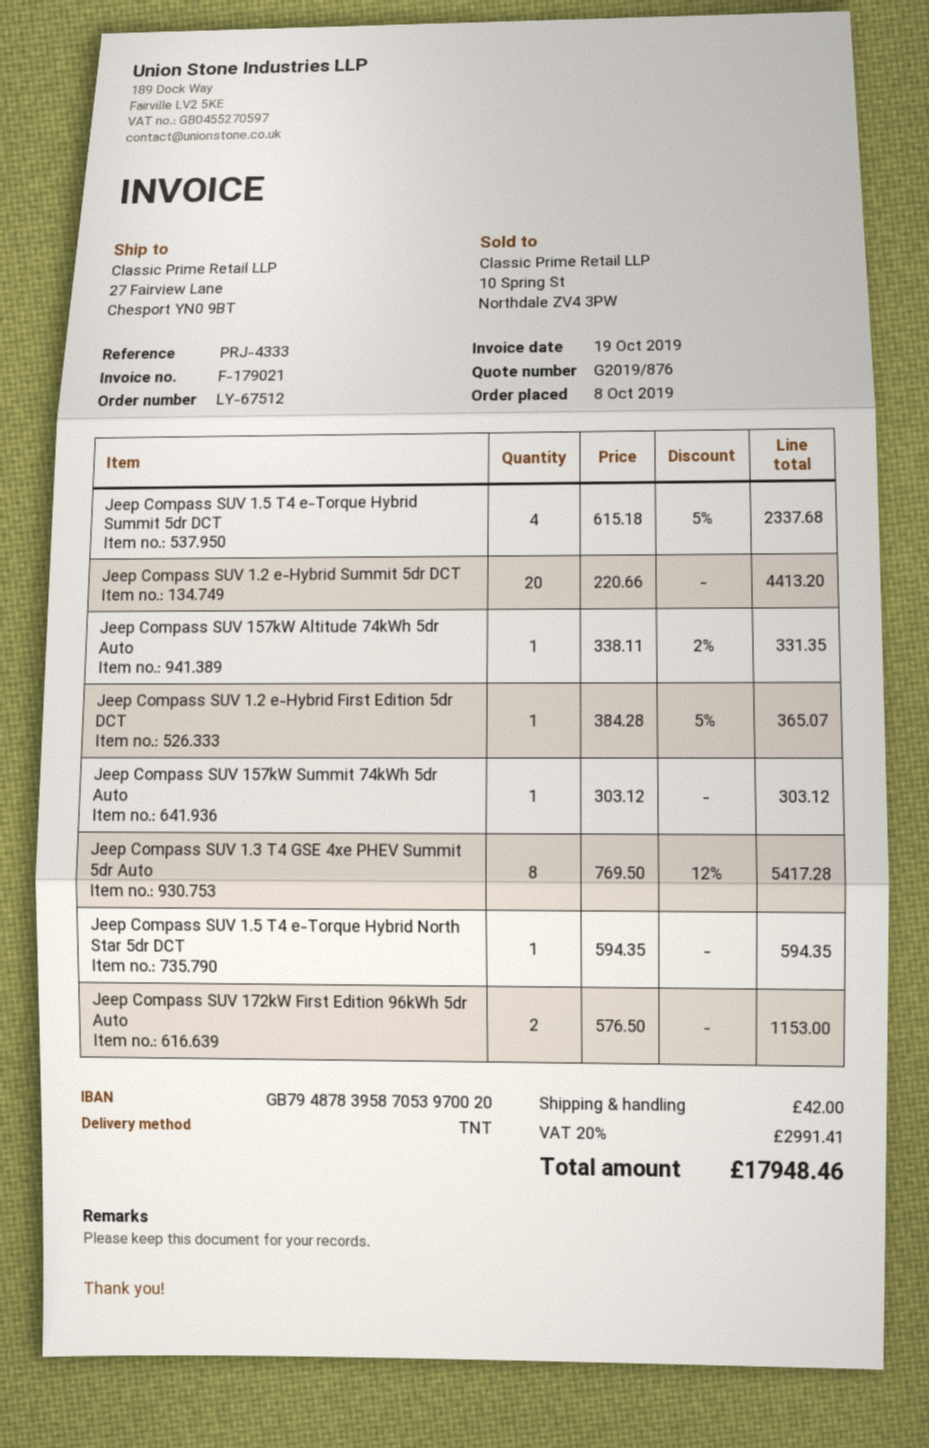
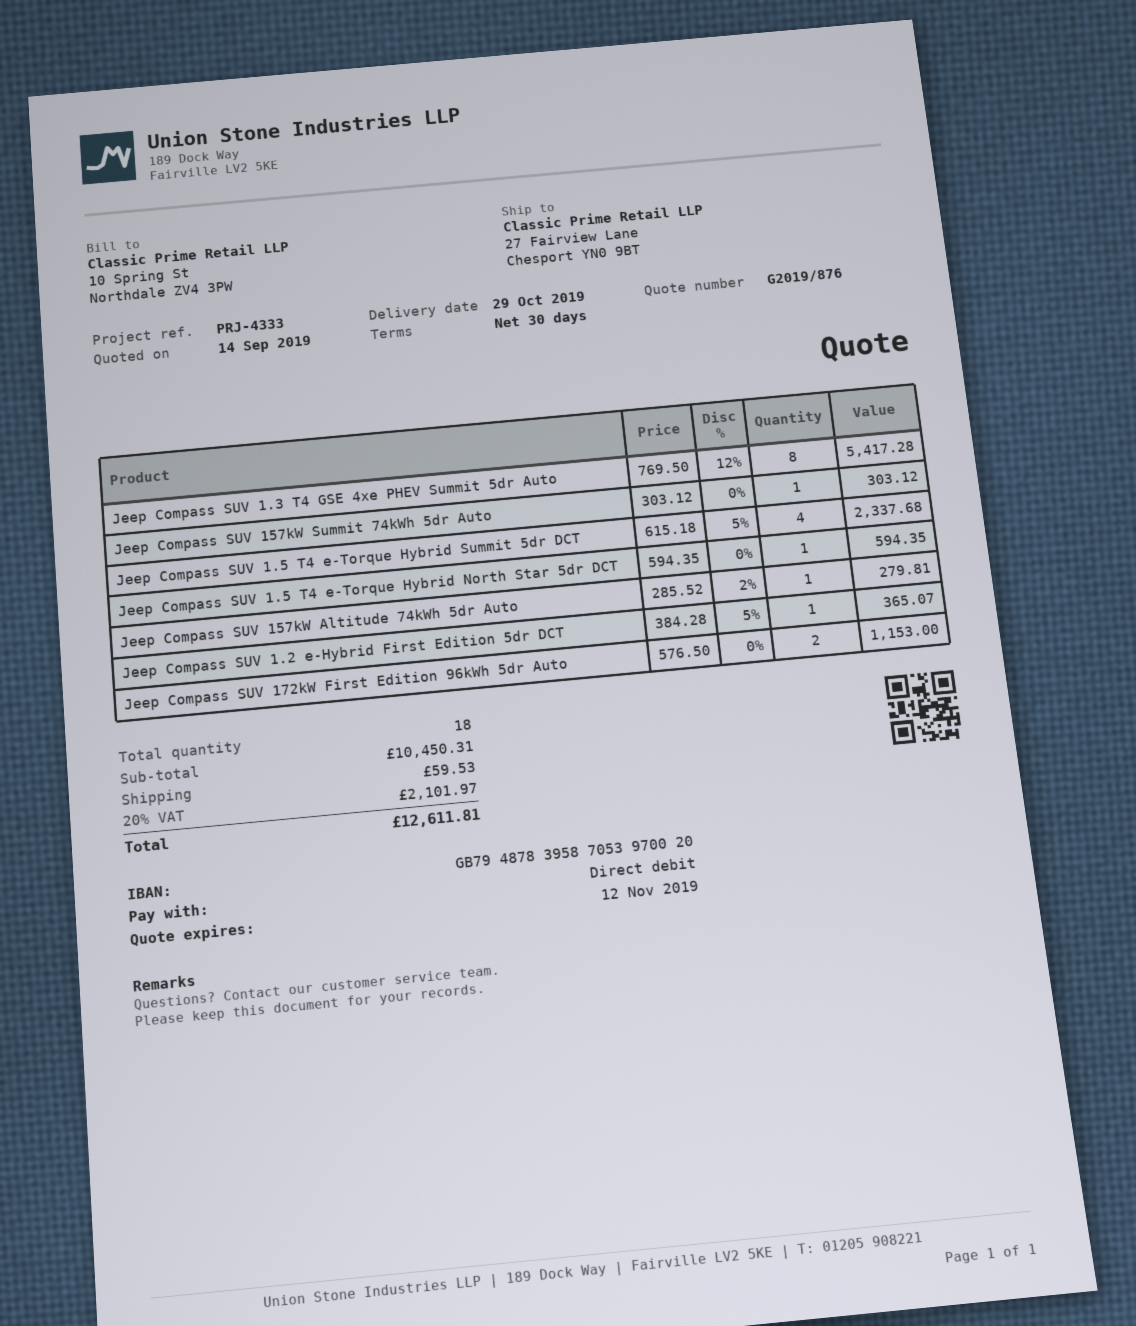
Jeep Compass SUV 1.2 e-Hybrid Summit 5dr DCT: 20 x 220.66 = 4413.20 -> none
Jeep Compass SUV 157kW Altitude 74kWh 5dr Auto: 1 x 338.11 - 2% = 331.35 -> 1 x 285.52 - 2% = 279.81
shipping: 42.00 -> 59.53
tax: 20% = 2991.41 -> 20% = 2101.97
total: 17948.46 -> 12611.81

